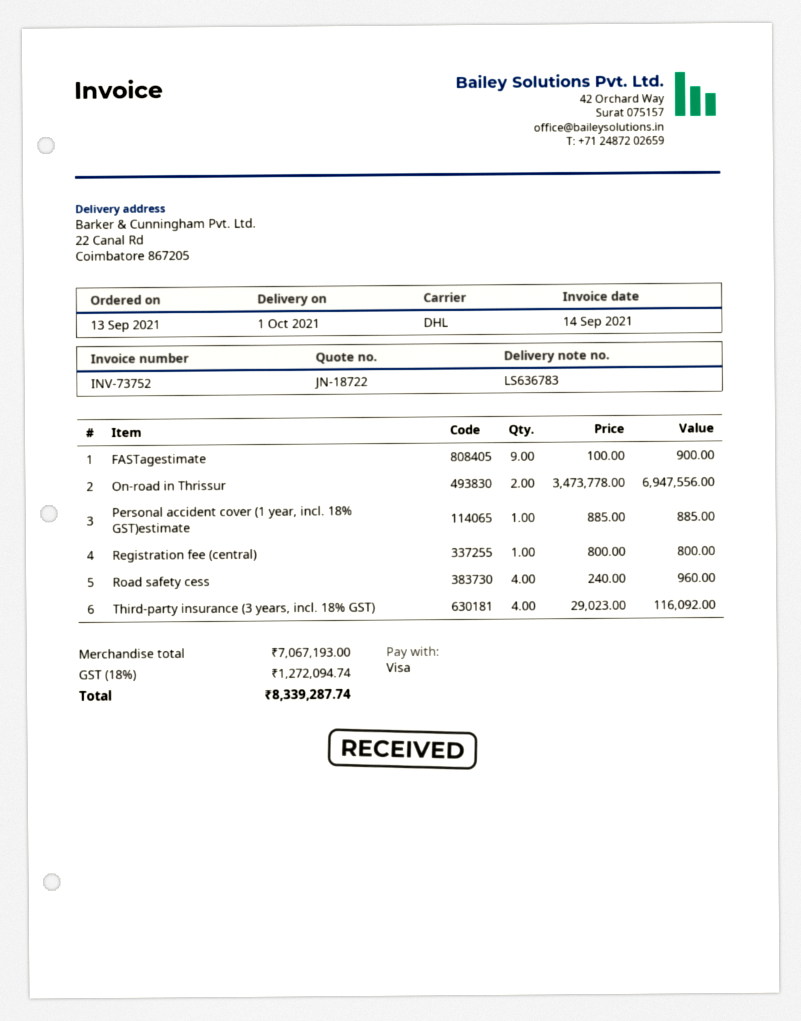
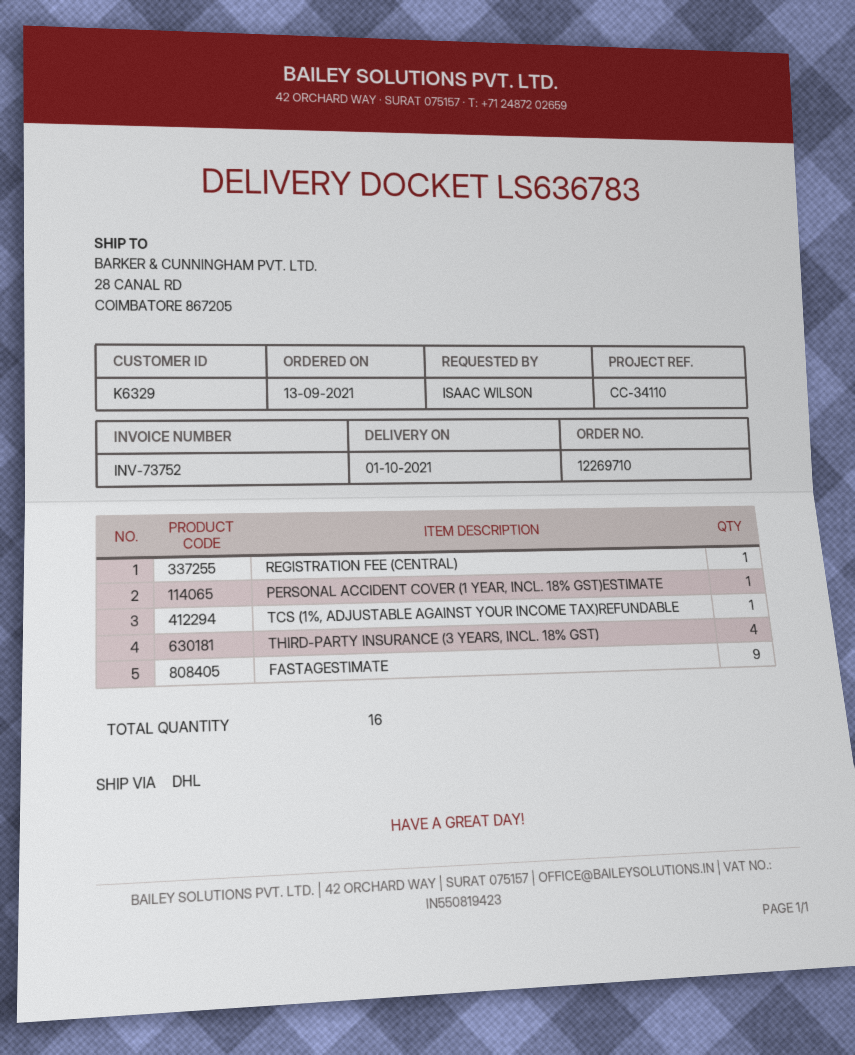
ship to: 22 Canal Rd, Coimbatore 867205 -> 28 CANAL RD, COIMBATORE 867205
On-road in Thrissur: 2 -> none
Road safety cess: 4 -> none
TCS (1%, ADJUSTABLE AGAINST YOUR INCOME TAX)REFUNDABLE: none -> 1

